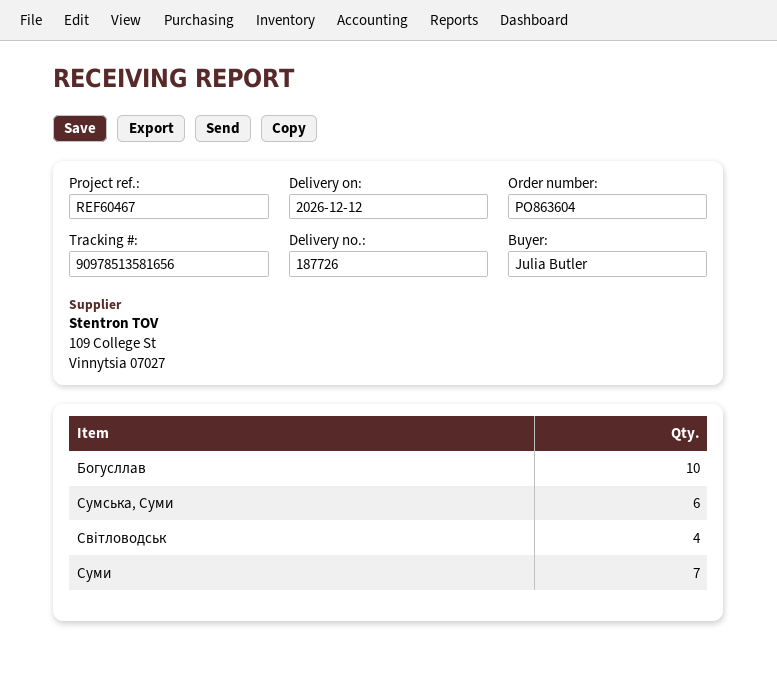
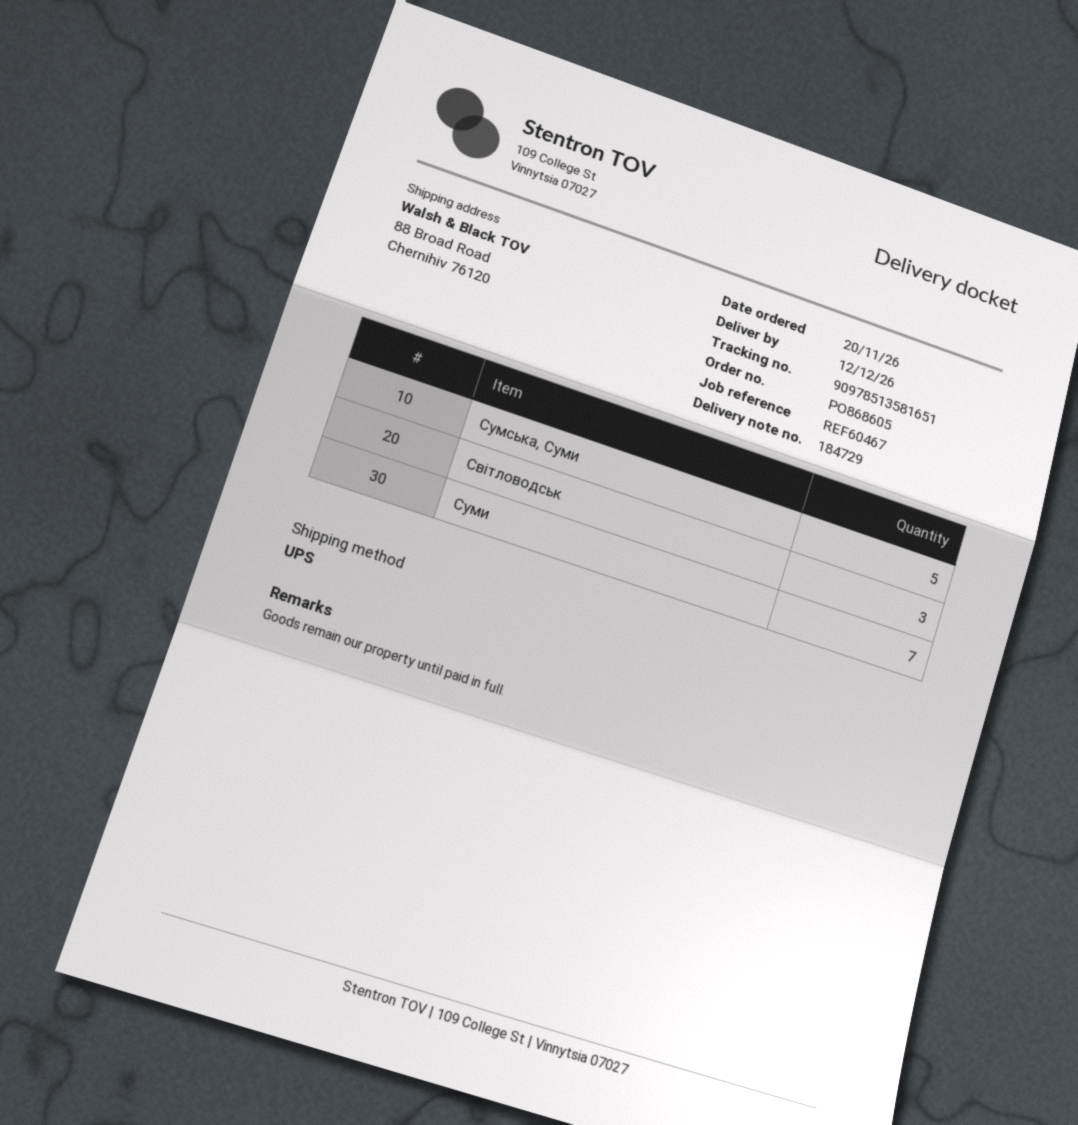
order number: PO863604 -> PO868605
delivery note number: 187726 -> 184729
tracking number: 90978513581656 -> 90978513581651
Богусллав: 10 -> none
Сумська, Суми: 6 -> 5
Світловодськ: 4 -> 3

